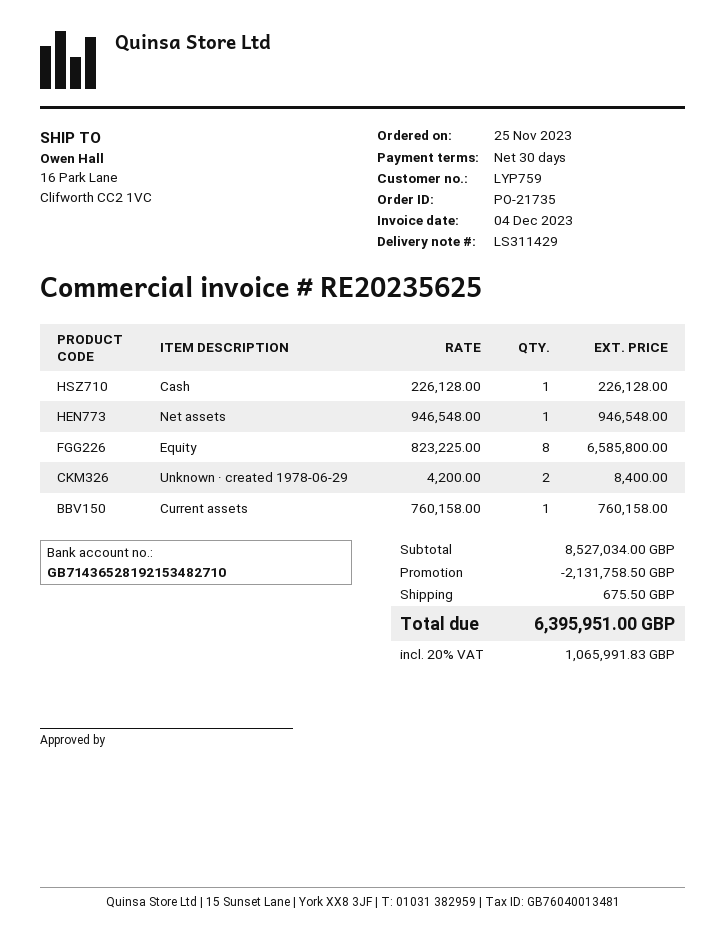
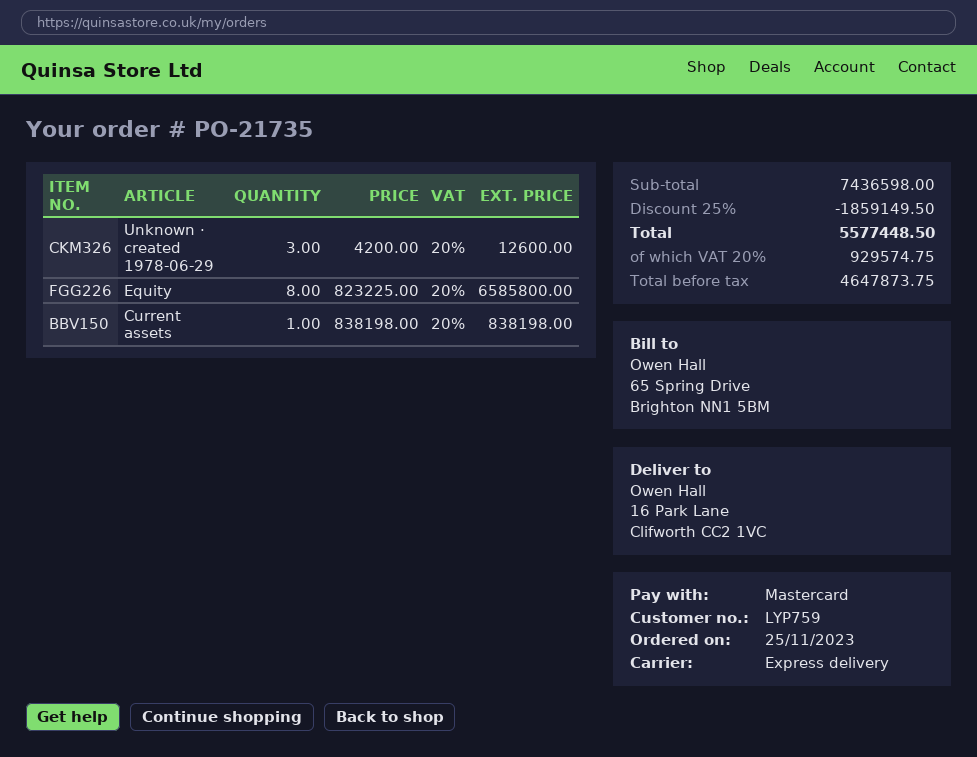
Cash: 1 x 226128.00 = 226128.00 -> none
Net assets: 1 x 946548.00 = 946548.00 -> none
Unknown · created 1978-06-29: 2 x 4200.00 = 8400.00 -> 3 x 4200.00 = 12600.00
Current assets: 1 x 760158.00 = 760158.00 -> 1 x 838198.00 = 838198.00
subtotal: 8527034.00 -> 7436598.00
discount: 2131758.50 -> 1859149.50
shipping: 675.50 -> none
tax: 20% = 1065991.83 -> 20% = 929574.75
total: 6395951.00 -> 5577448.50

